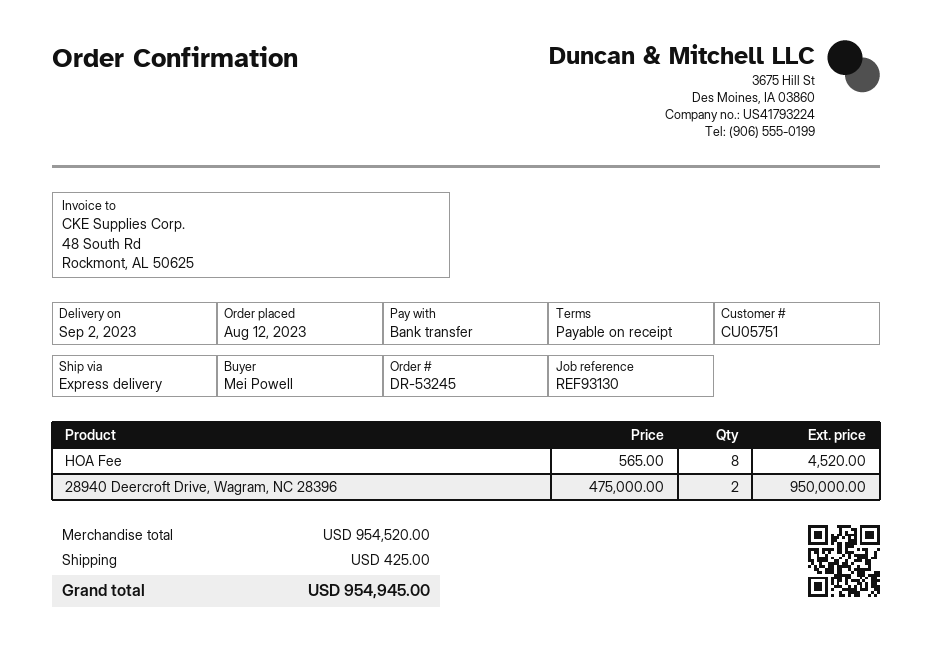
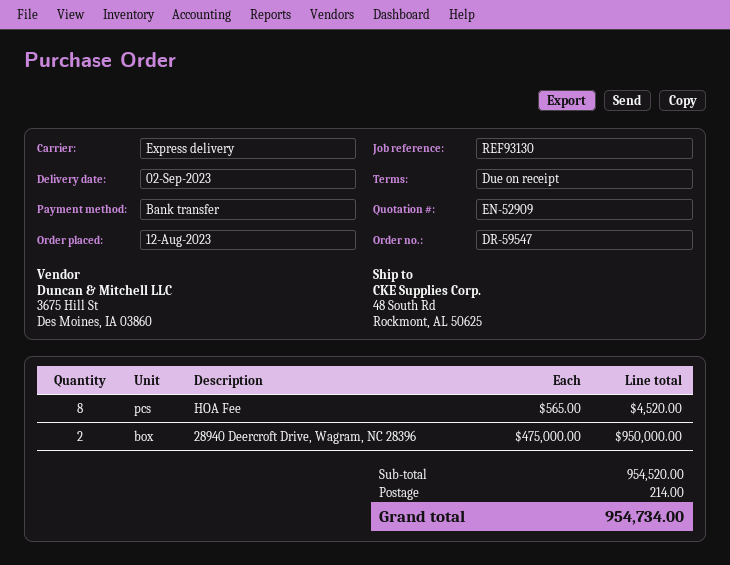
order number: DR-53245 -> DR-59547
shipping: 425.00 -> 214.00
total: 954945.00 -> 954734.00

